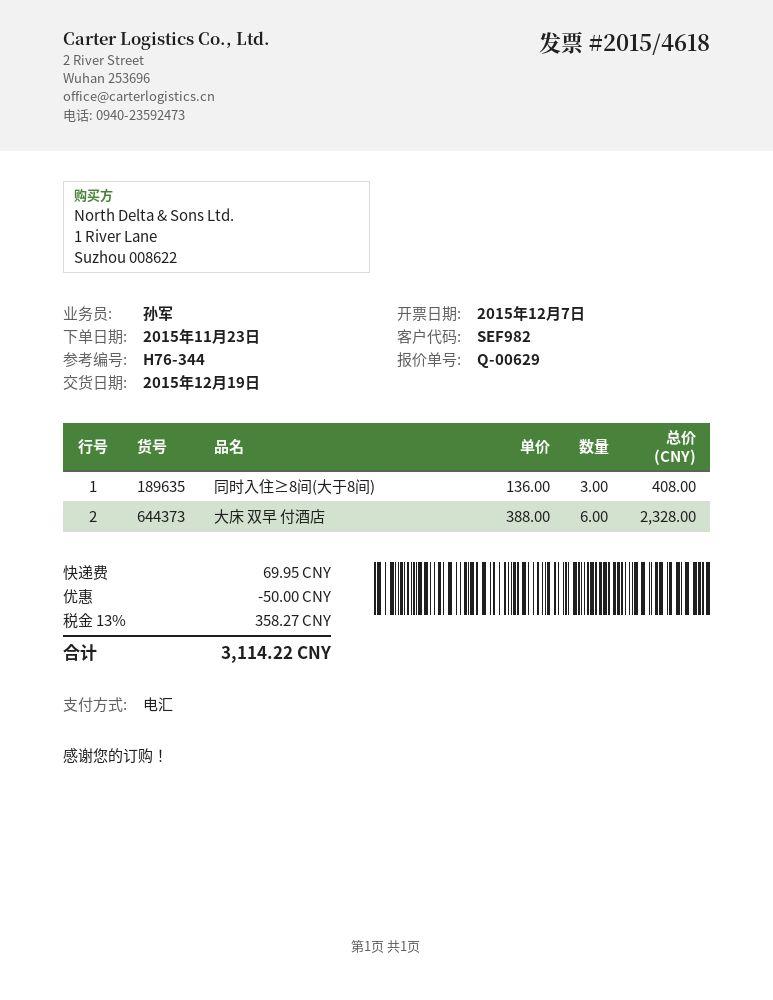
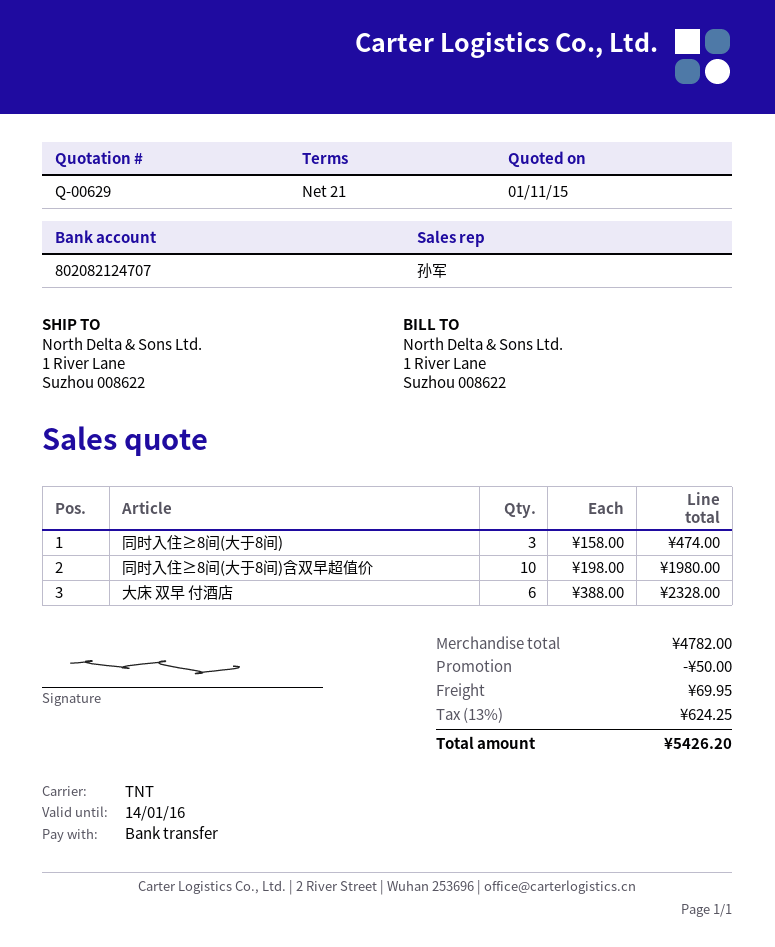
同时入住≥8间(大于8间): 3 x 136.00 = 408.00 -> 3 x 158.00 = 474.00
同时入住≥8间(大于8间)含双早超值价: none -> 10 x 198.00 = 1980.00
tax: 13% = 358.27 -> 13% = 624.25
total: 3114.22 -> 5426.20

